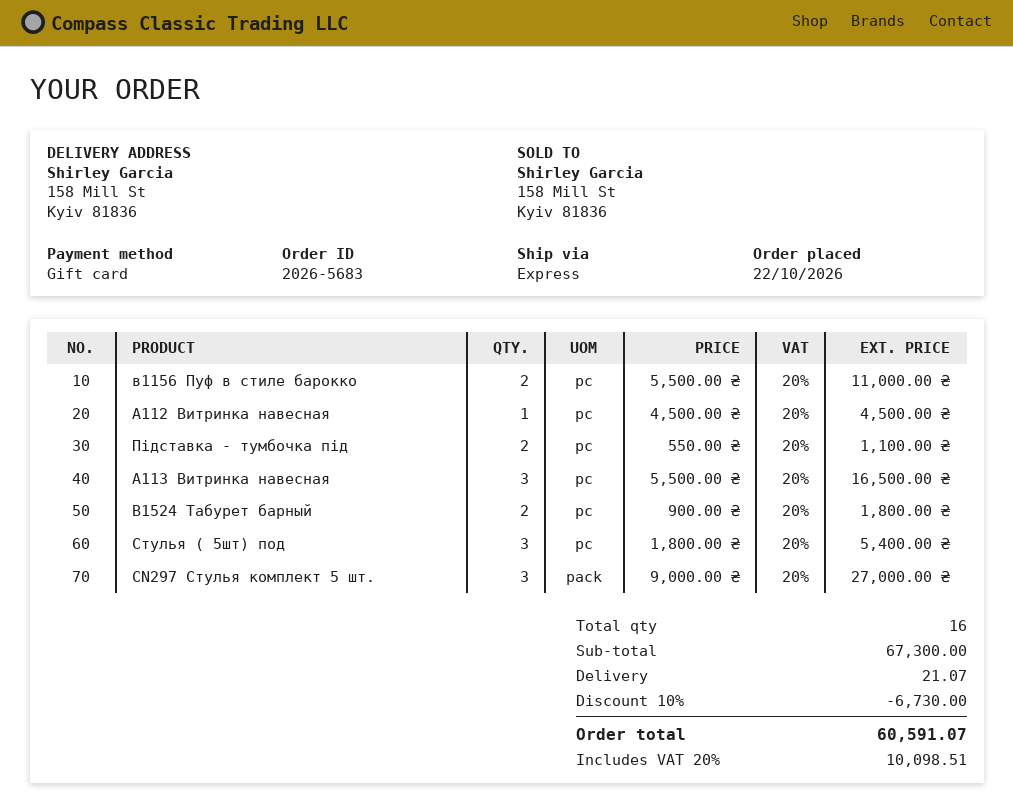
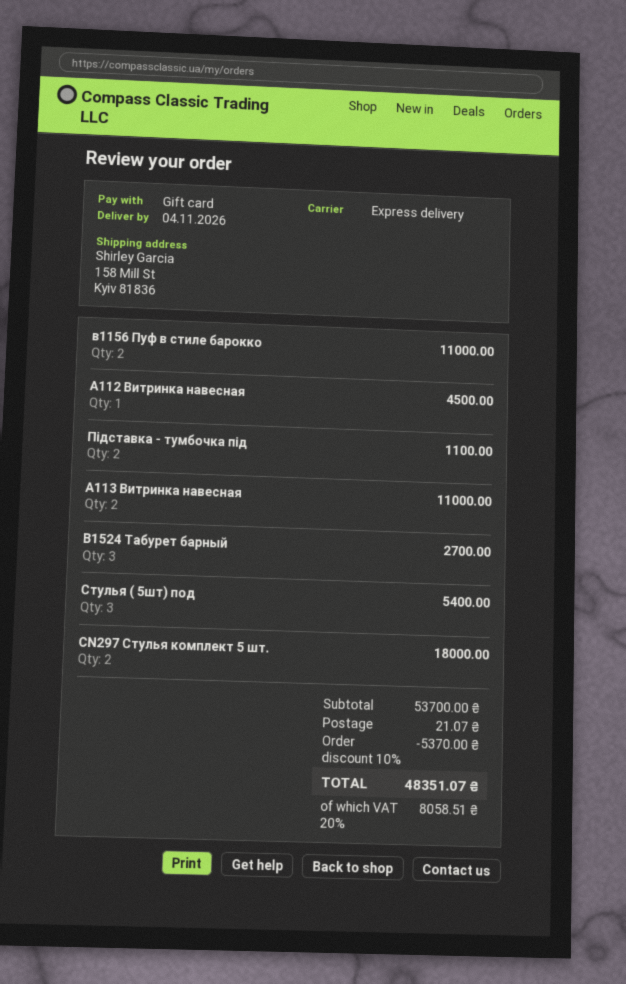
А113 Витринка навесная: 3 for 16500.00 -> 2 for 11000.00
В1524 Табурет барный: 2 for 1800.00 -> 3 for 2700.00
CN297 Стулья комплект 5 шт.: 3 for 27000.00 -> 2 for 18000.00
subtotal: 67300.00 -> 53700.00
discount: 10% = 6730.00 -> 10% = 5370.00
tax: 20% = 10098.51 -> 20% = 8058.51
total: 60591.07 -> 48351.07

